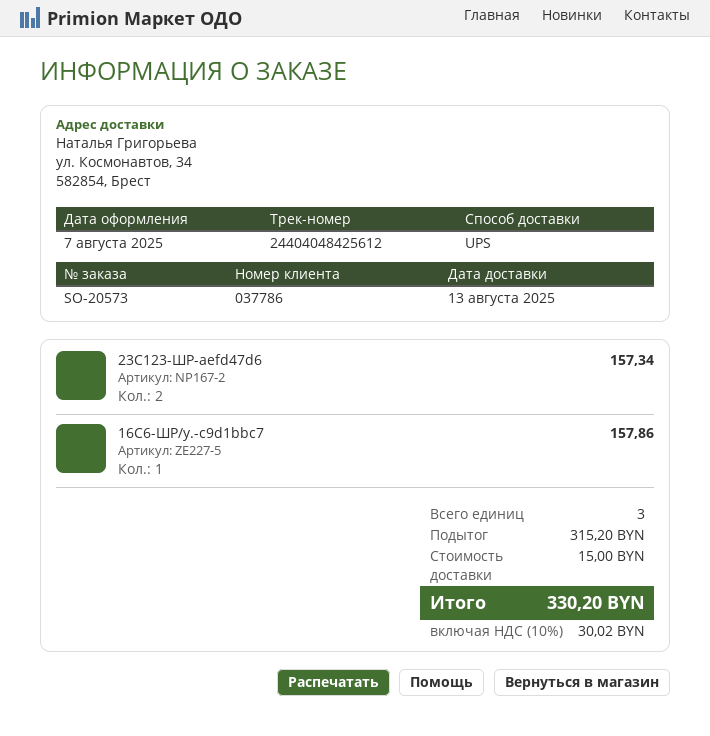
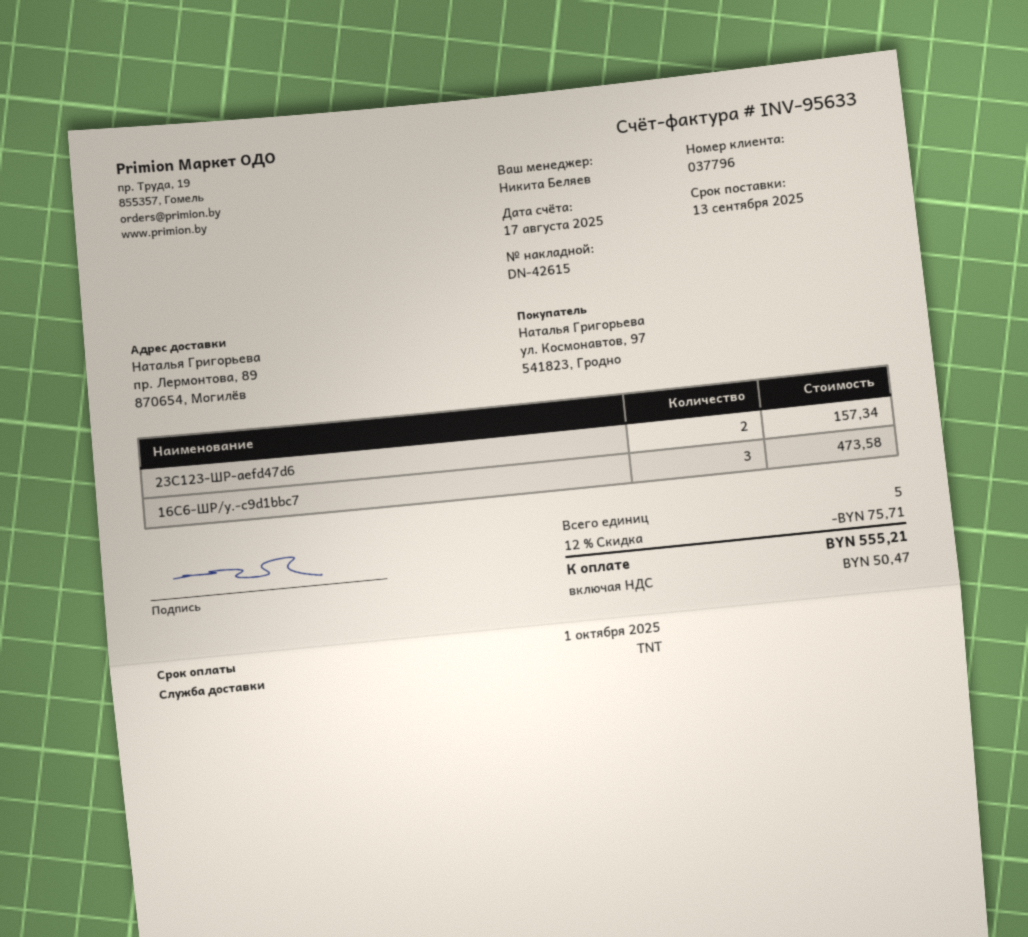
delivery date: 2025-08-13 -> 2025-09-13
customer number: 037786 -> 037796
shipping method: UPS -> TNT
ship to: ул. Космонавтов, 34, 582854, Брест -> пр. Лермонтова, 89, 870654, Могилёв
16С6-ШР/у.-c9d1bbc7: 1 for 157.86 -> 3 for 473.58
total quantity: 3 -> 5
discount: none -> 12% = 75.71
shipping: 15.00 -> none
tax: 30.02 -> 50.47
total: 330.20 -> 555.21

